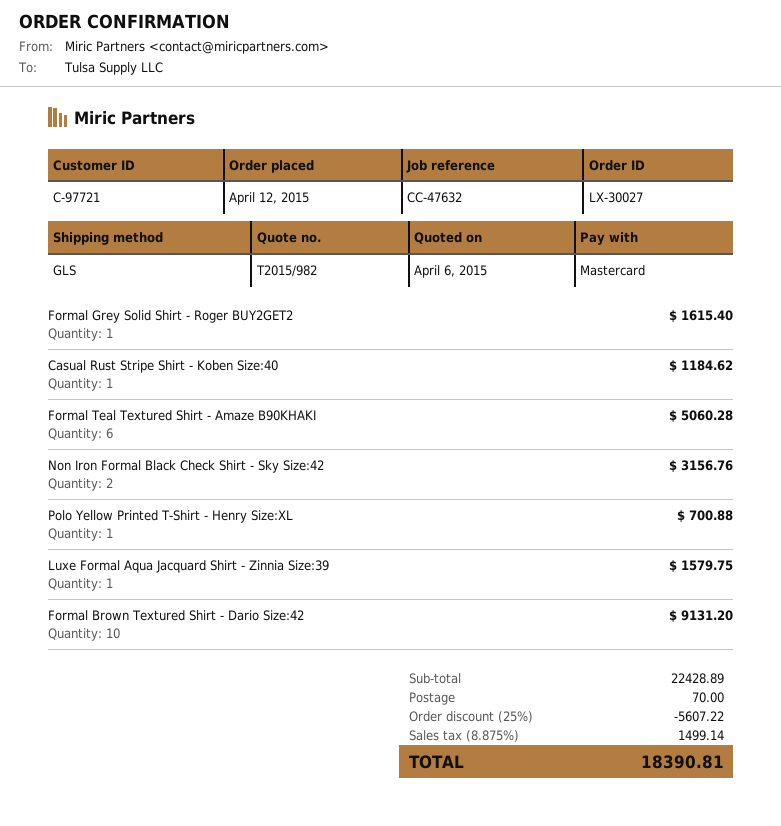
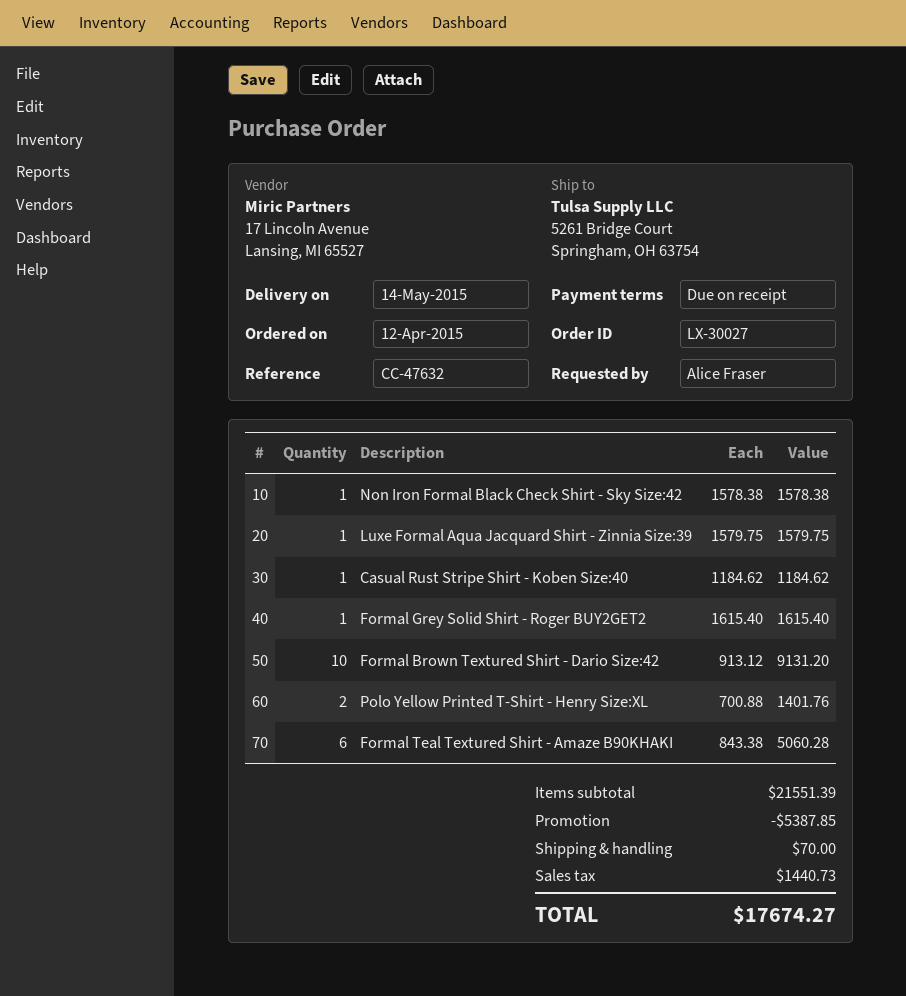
Non Iron Formal Black Check Shirt - Sky Size:42: 2 for 3156.76 -> 1 for 1578.38
Polo Yellow Printed T-Shirt - Henry Size:XL: 1 for 700.88 -> 2 for 1401.76
subtotal: 22428.89 -> 21551.39
discount: 5607.22 -> 5387.85
tax: 1499.14 -> 1440.73
total: 18390.81 -> 17674.27

